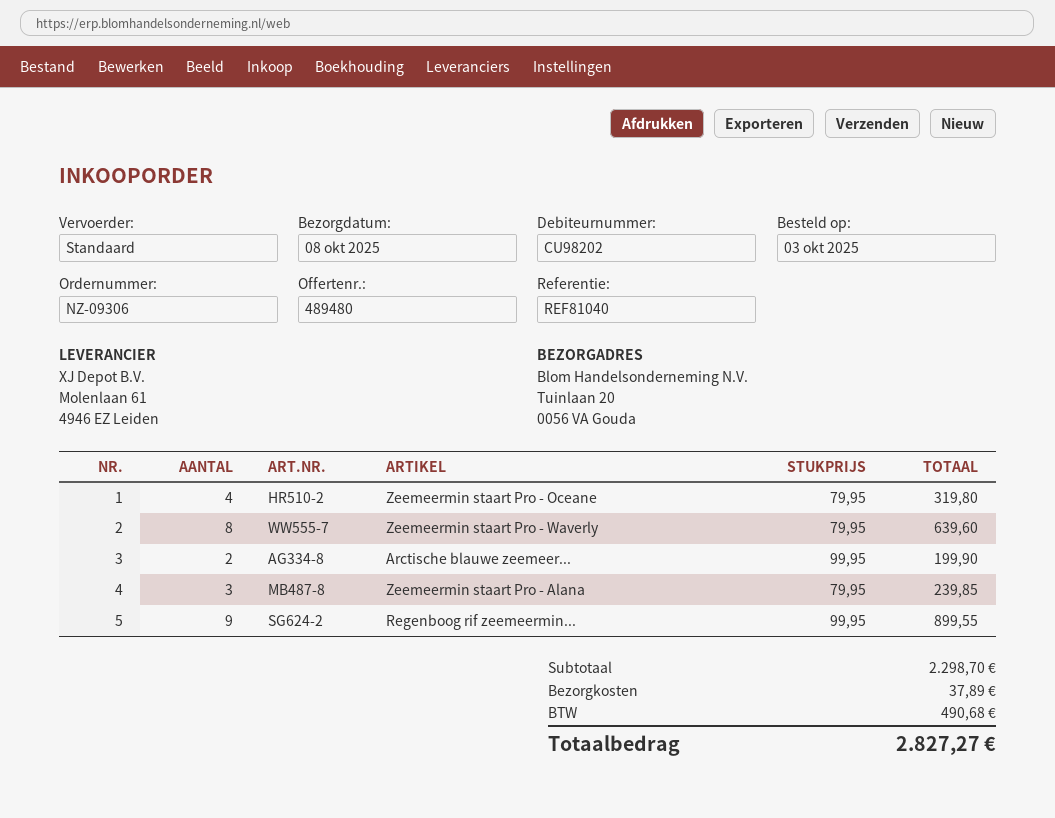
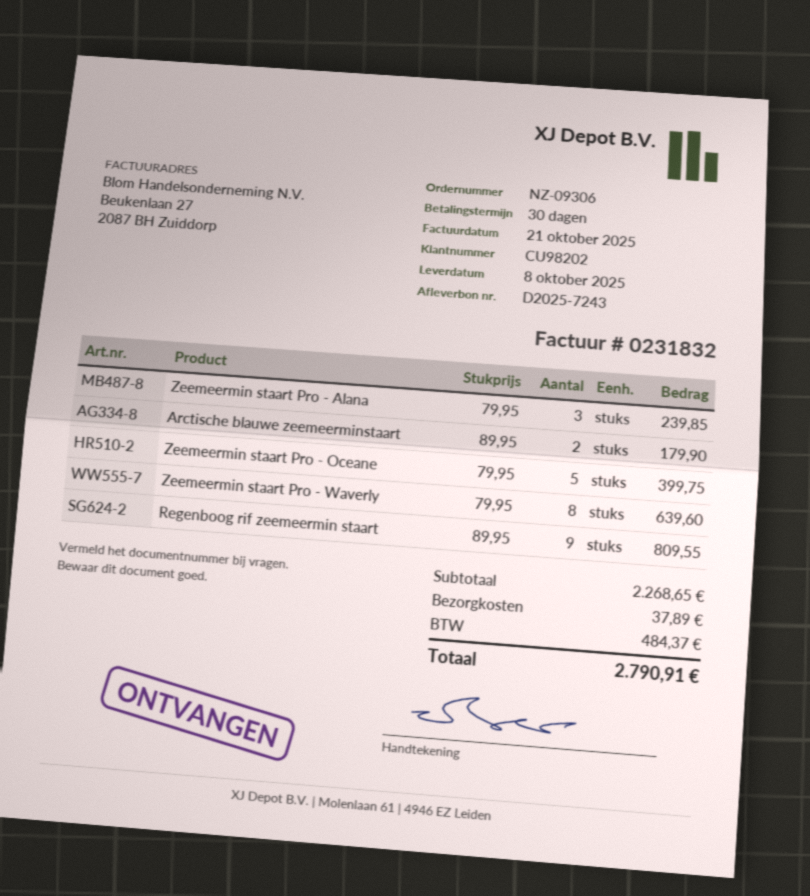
Zeemeermin staart Pro - Oceane: 4 x 79.95 = 319.80 -> 5 x 79.95 = 399.75
Arctische blauwe zeemeer...: 2 x 99.95 = 199.90 -> 2 x 89.95 = 179.90
Regenboog rif zeemeermin...: 9 x 99.95 = 899.55 -> 9 x 89.95 = 809.55
subtotal: 2298.70 -> 2268.65
tax: 490.68 -> 484.37
total: 2827.27 -> 2790.91

